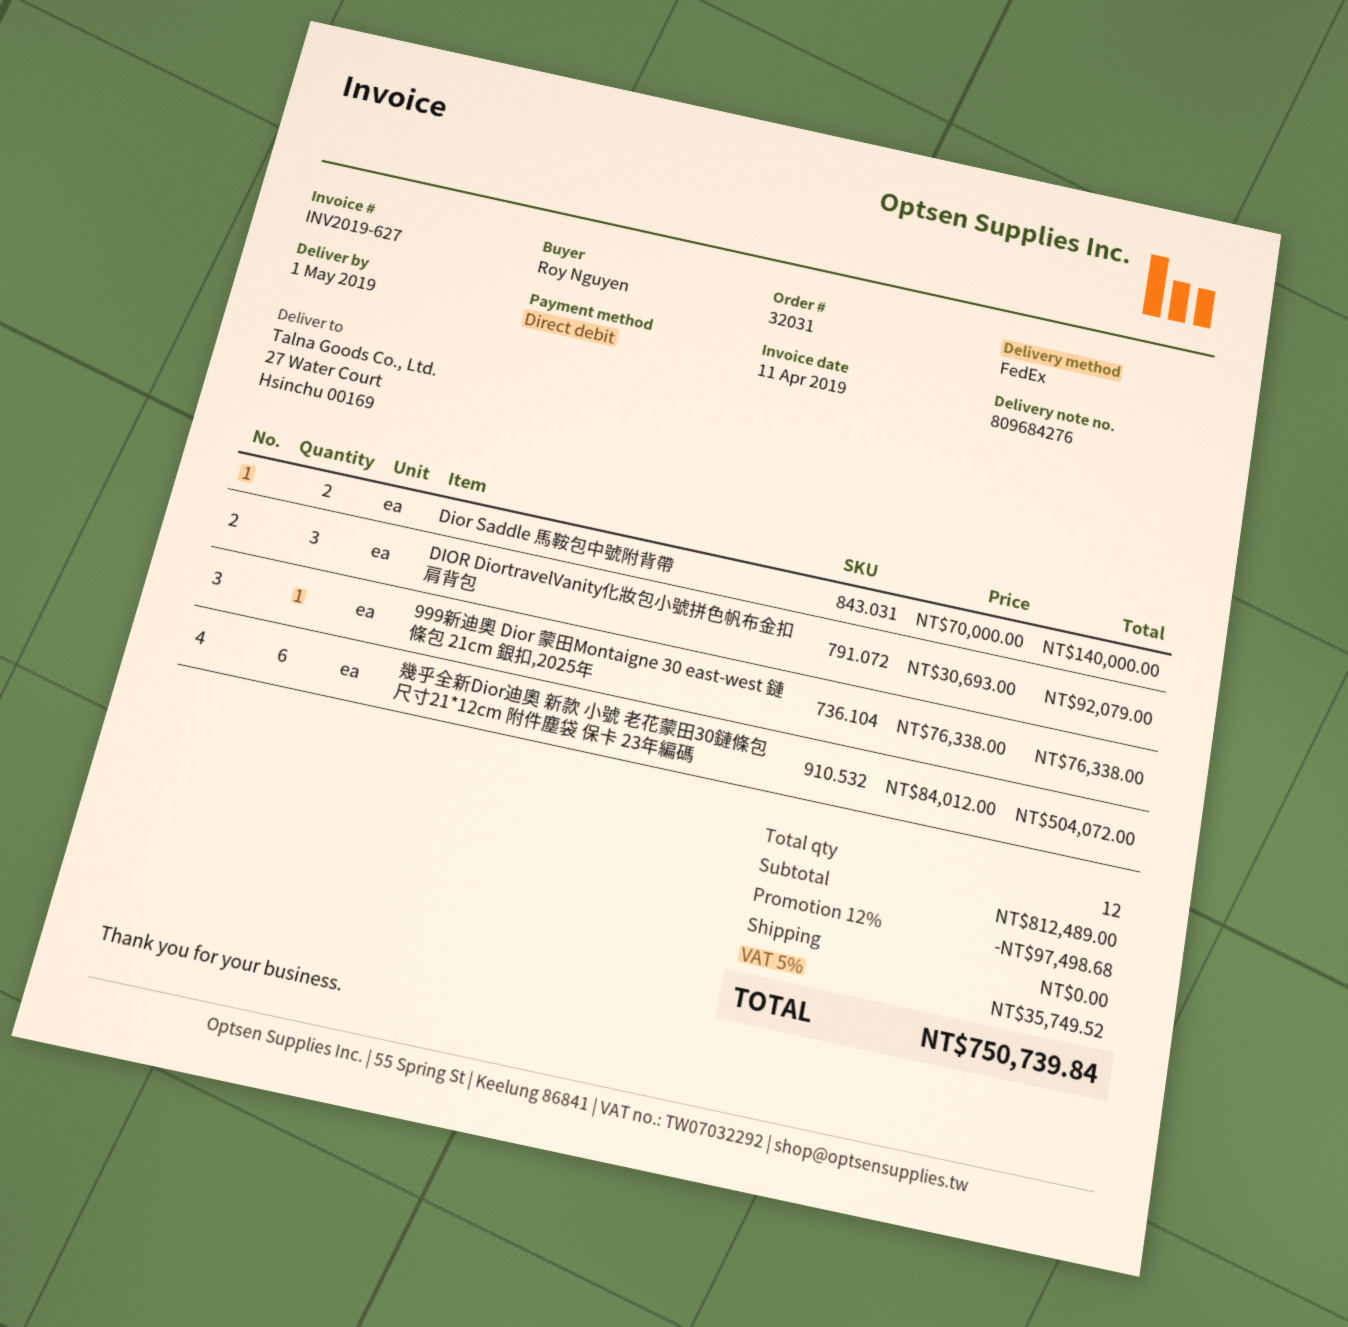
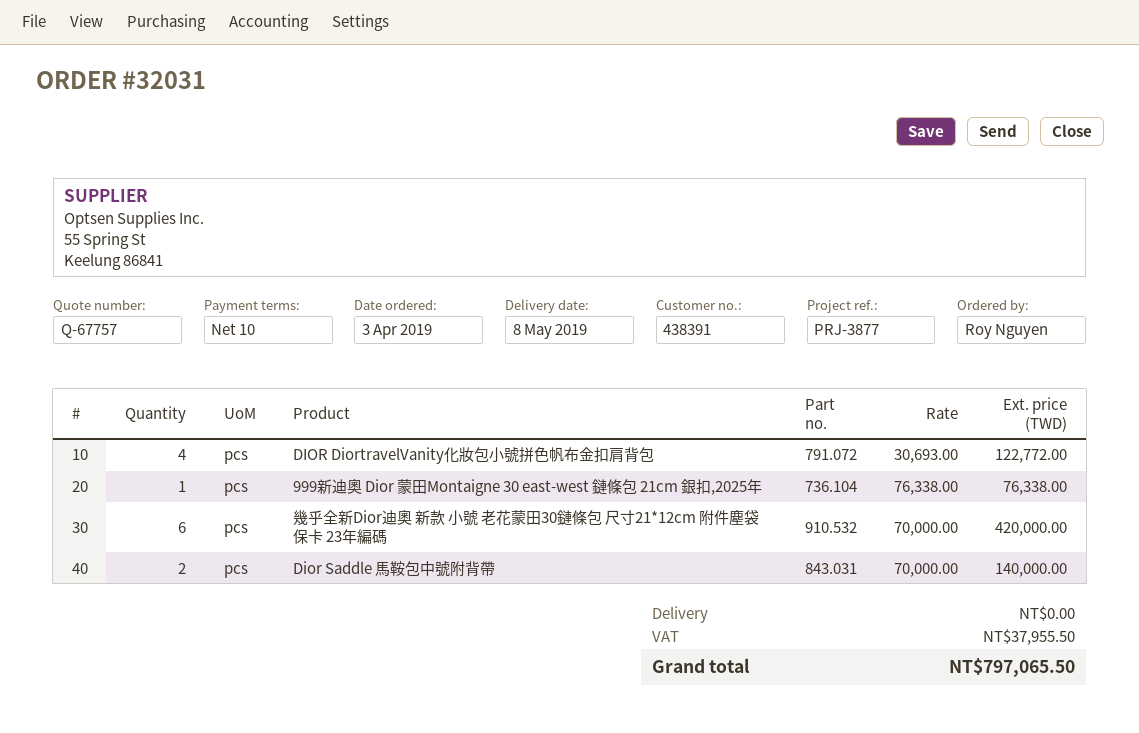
delivery date: 2019-05-01 -> 2019-05-08
DIOR DiortravelVanity化妝包小號拼色帆布金扣肩背包: 3 x 30693.00 = 92079.00 -> 4 x 30693.00 = 122772.00
幾乎全新Dior迪奧 新款 小號 老花蒙田30鏈條包 尺寸21*12cm 附件塵袋 保卡 23年編碼: 6 x 84012.00 = 504072.00 -> 6 x 70000.00 = 420000.00
discount: 12% = 97498.68 -> none
tax: 35749.52 -> 37955.50
total: 750739.84 -> 797065.50

